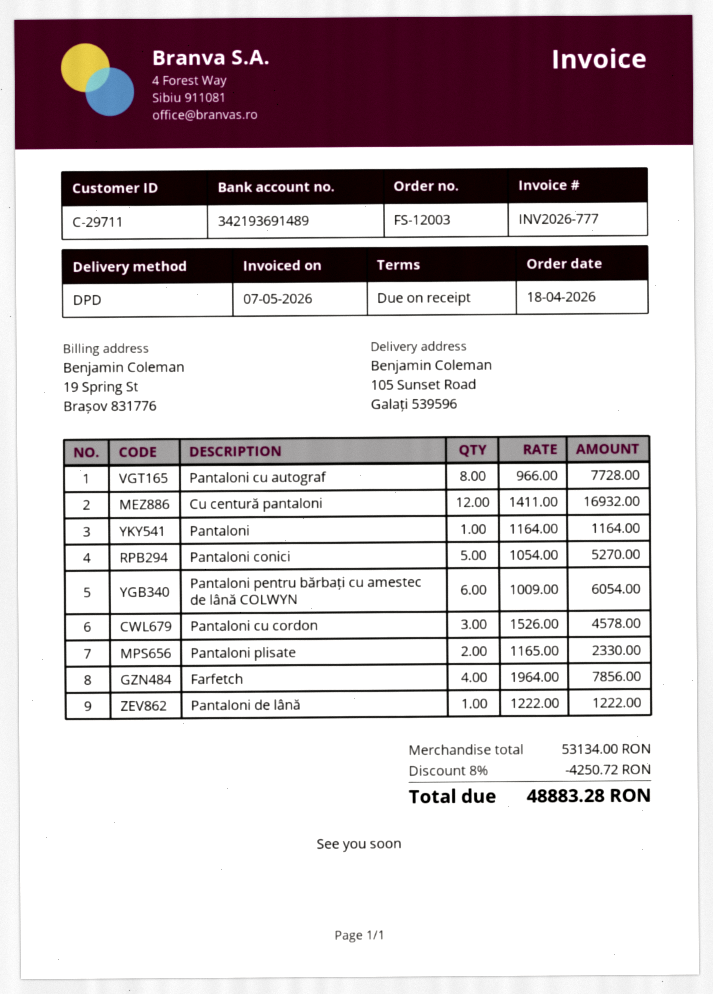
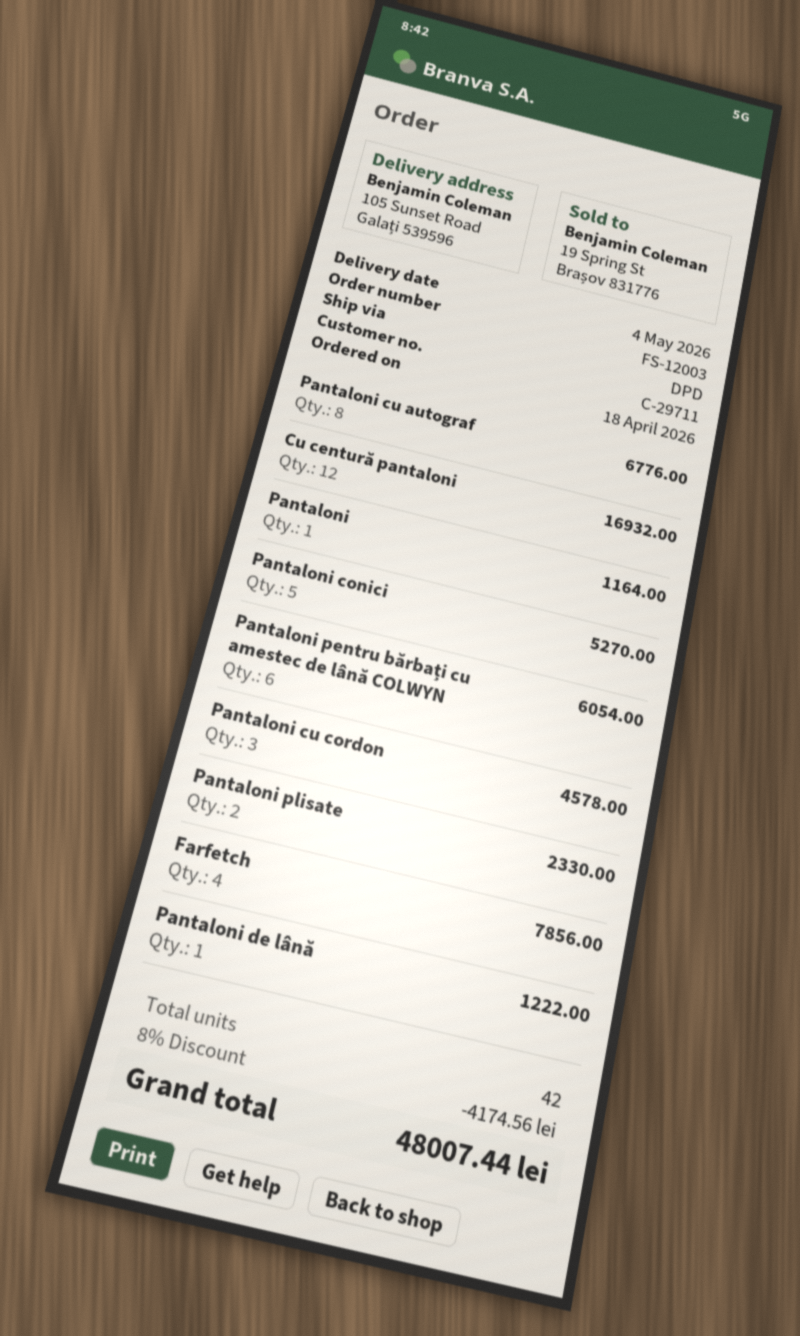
Pantaloni cu autograf: 8 for 7728.00 -> 8 for 6776.00
discount: 8% = 4250.72 -> 8% = 4174.56
total: 48883.28 -> 48007.44

